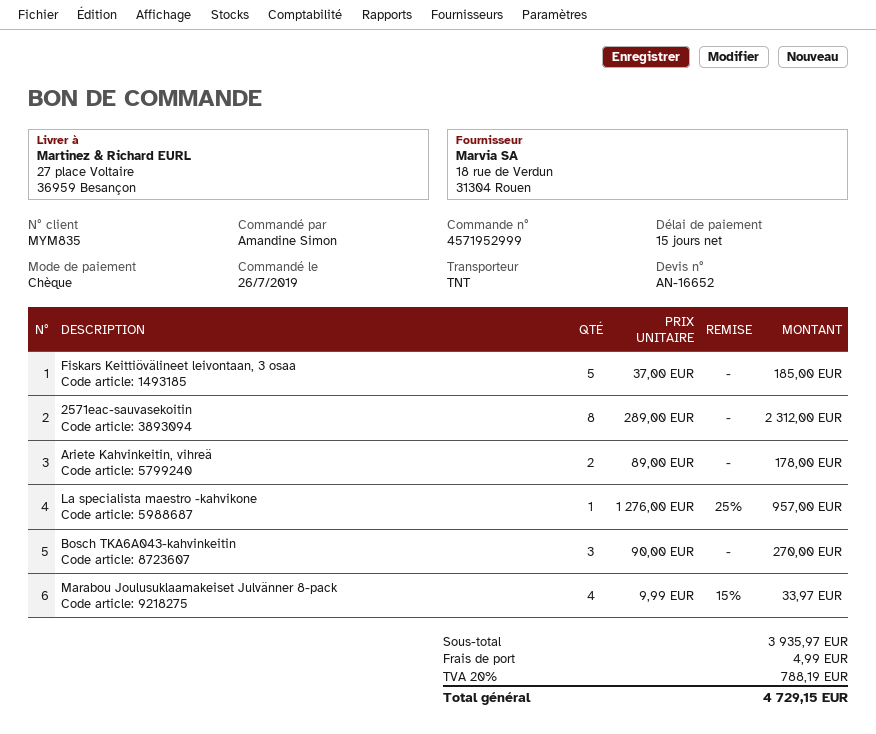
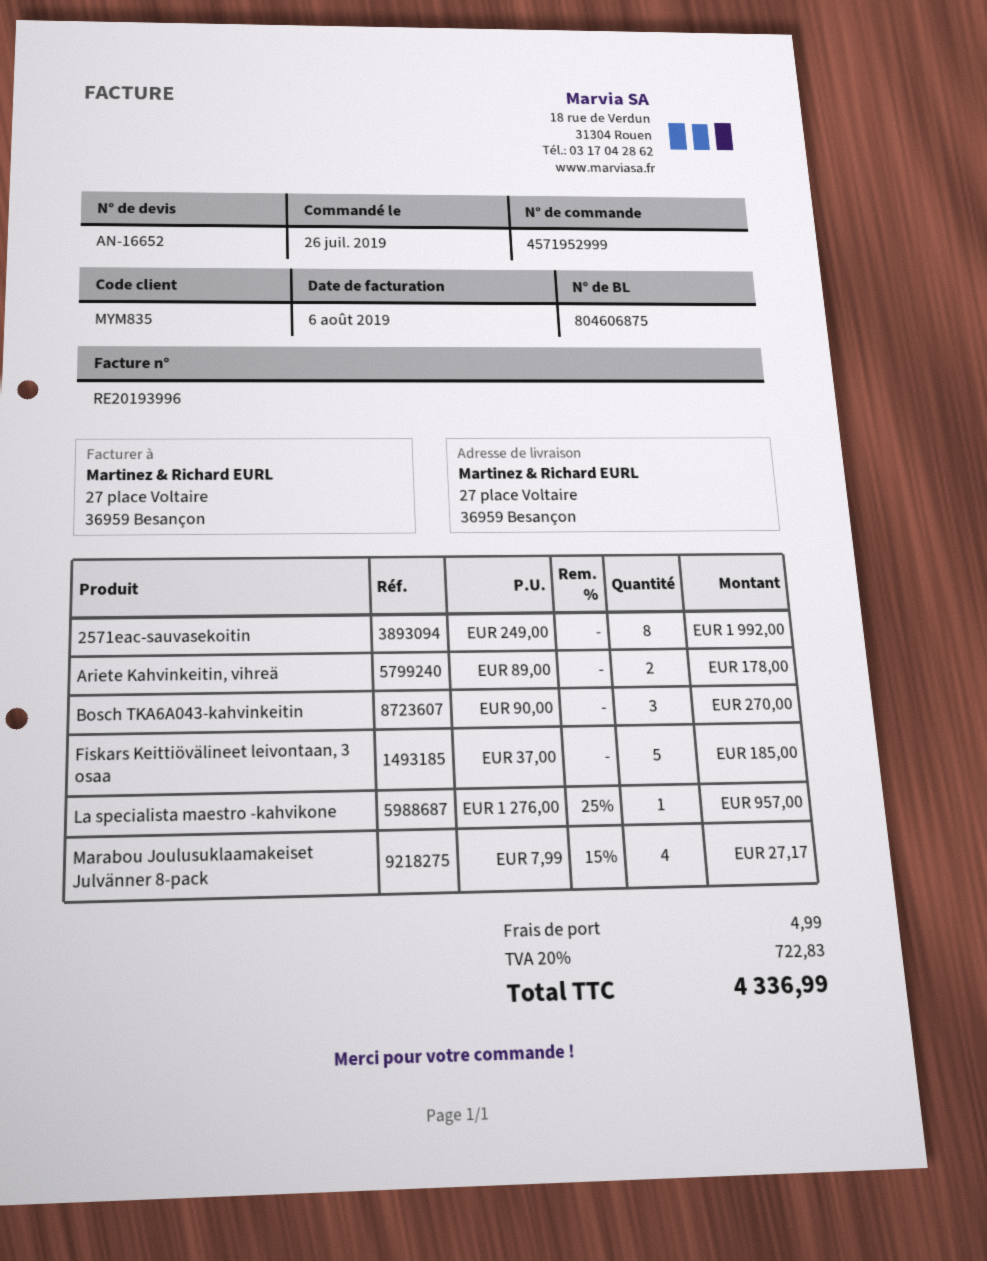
2571eac-sauvasekoitin: 8 x 289.00 = 2312.00 -> 8 x 249.00 = 1992.00
Marabou Joulusuklaamakeiset Julvänner 8-pack: 4 x 9.99 - 15% = 33.97 -> 4 x 7.99 - 15% = 27.17
tax: 20% = 788.19 -> 20% = 722.83
total: 4729.15 -> 4336.99

